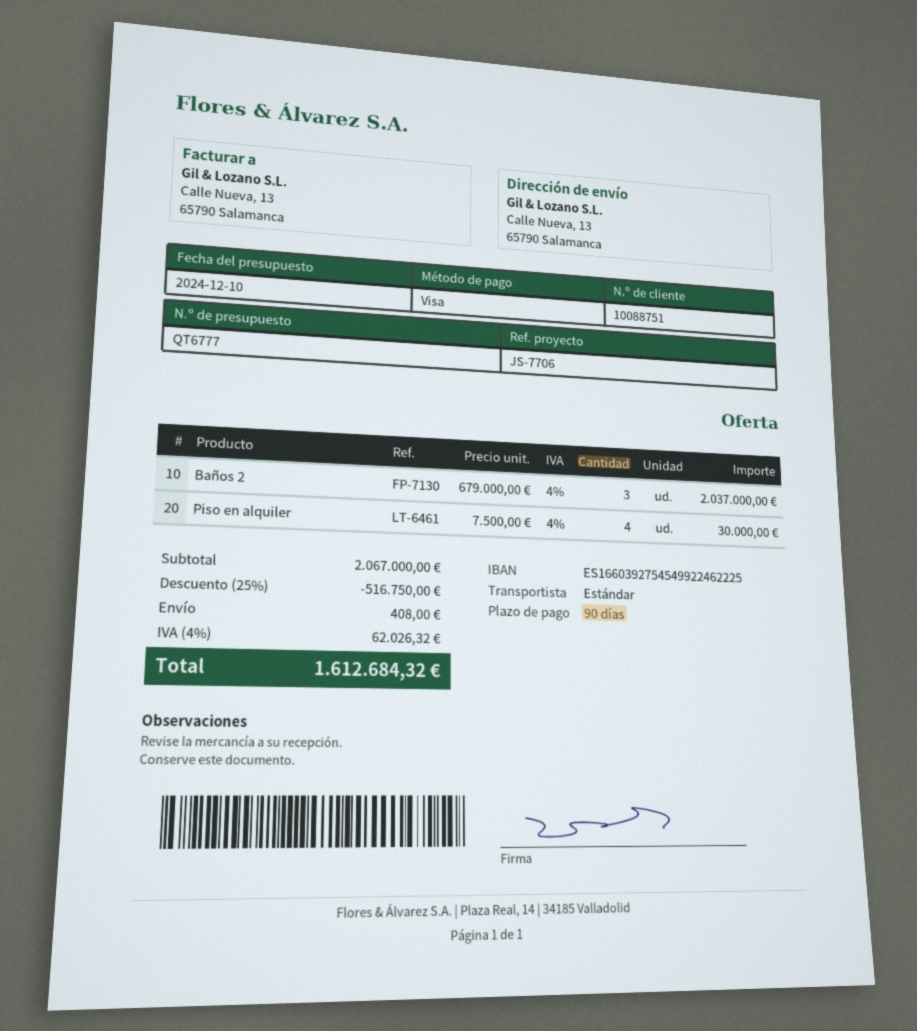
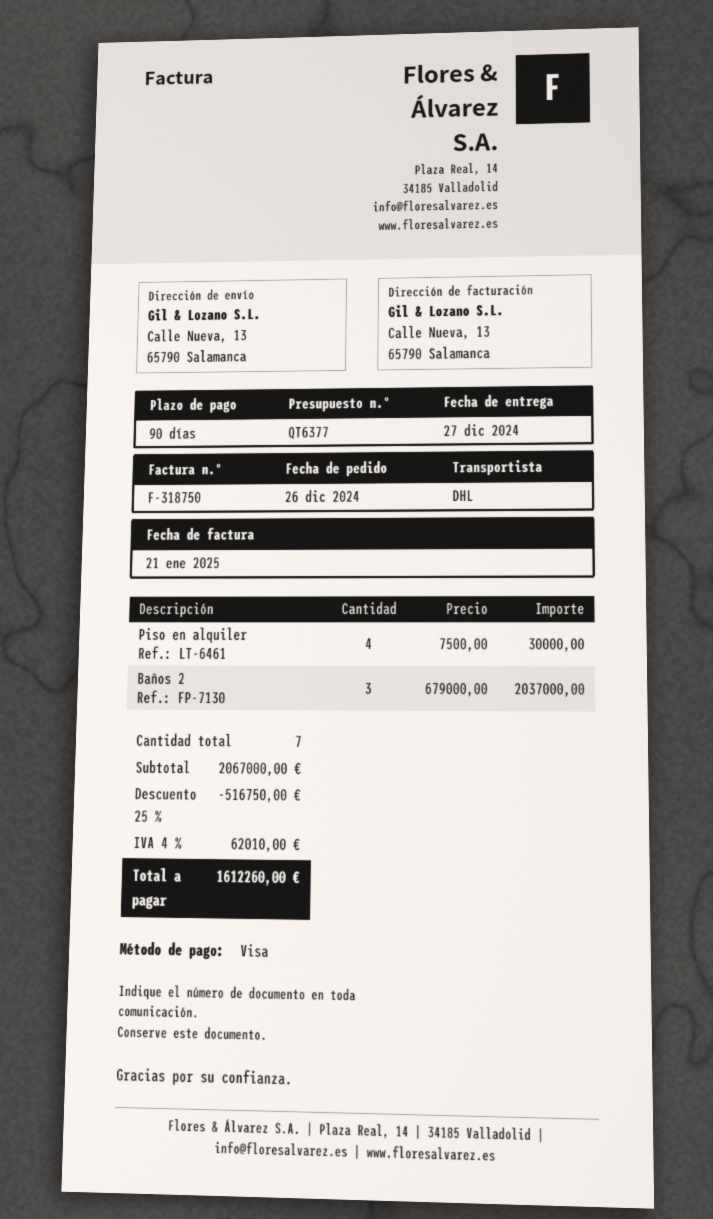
quote number: QT6777 -> QT6377
shipping method: standard -> DHL
shipping: 408.00 -> none
tax: 4% = 62026.32 -> 4% = 62010.00
total: 1612684.32 -> 1612260.00

